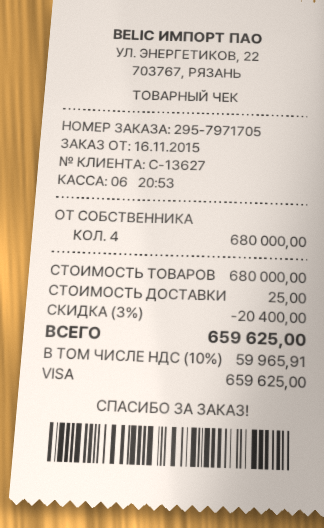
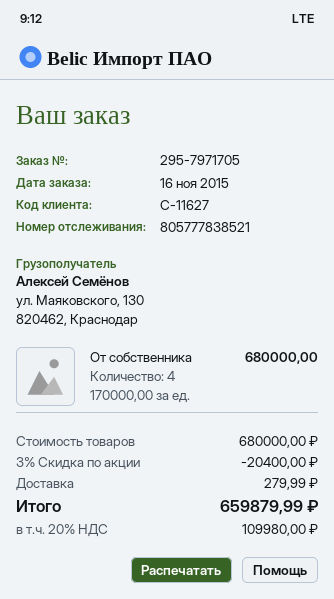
customer number: C-13627 -> C-11627
shipping: 25.00 -> 279.99
tax: 10% = 59965.91 -> 20% = 109980.00
total: 659625.00 -> 659879.99

